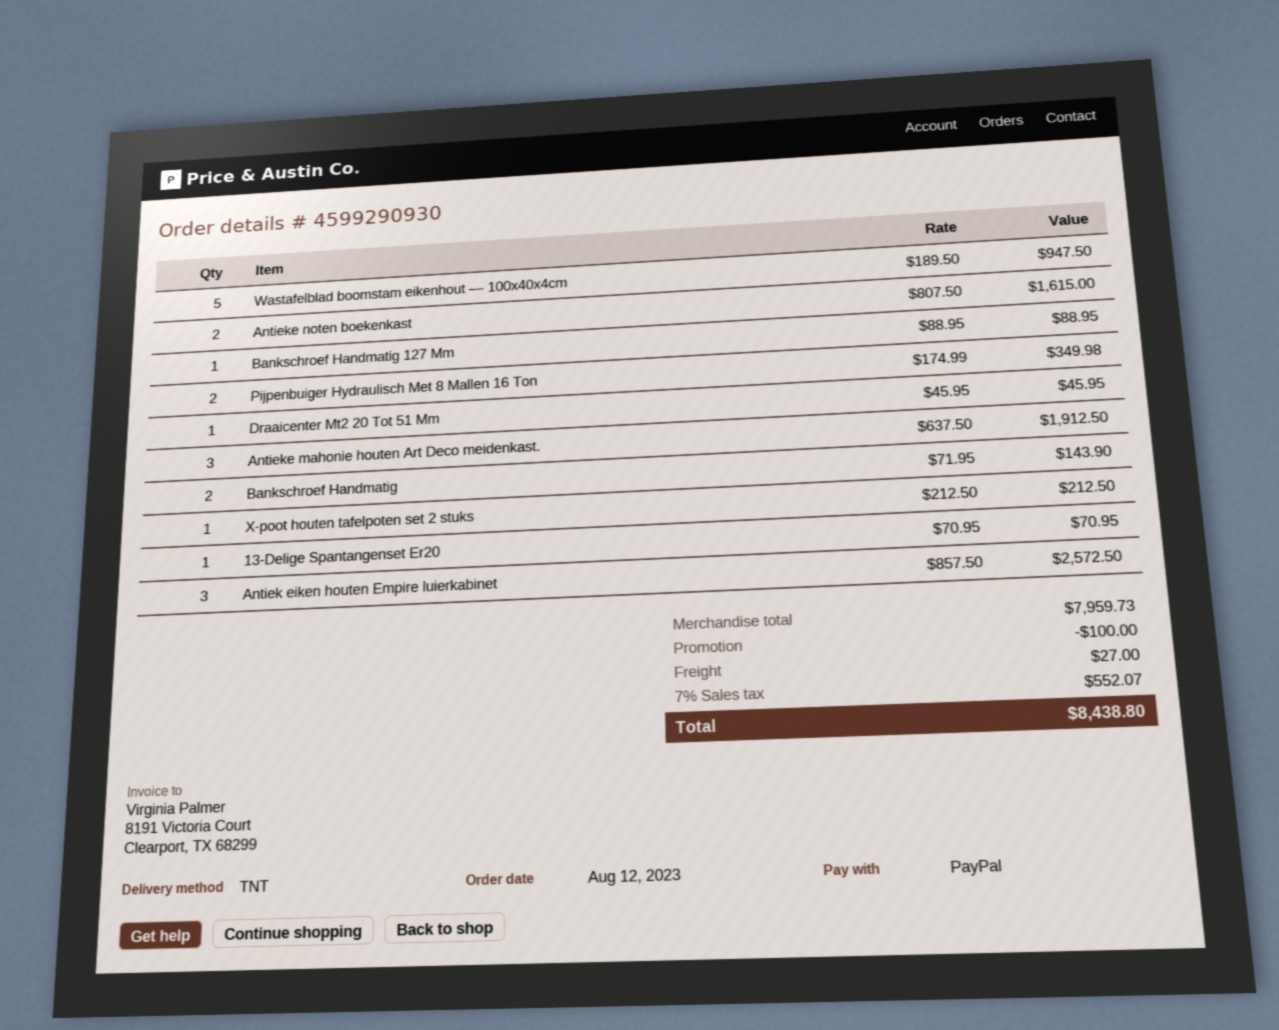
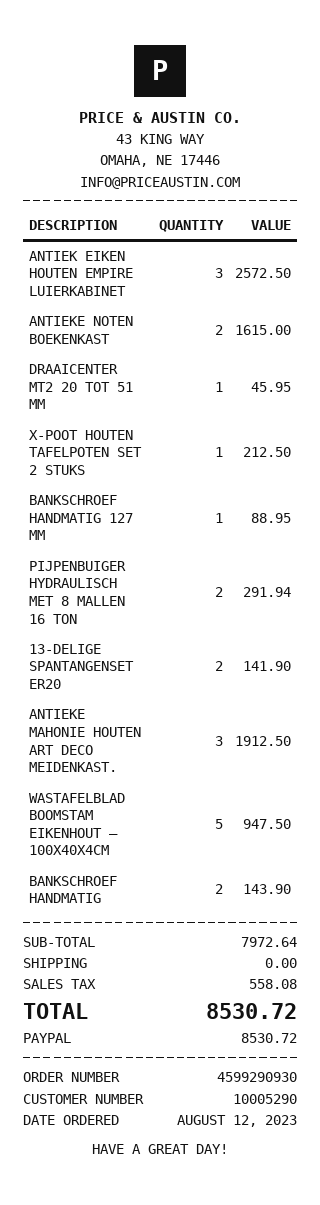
Pijpenbuiger Hydraulisch Met 8 Mallen 16 Ton: 2 for 349.98 -> 2 for 291.94
13-Delige Spantangenset Er20: 1 for 70.95 -> 2 for 141.90
subtotal: 7959.73 -> 7972.64
discount: 100.00 -> none
shipping: 27.00 -> 0.00
tax: 552.07 -> 558.08
total: 8438.80 -> 8530.72

